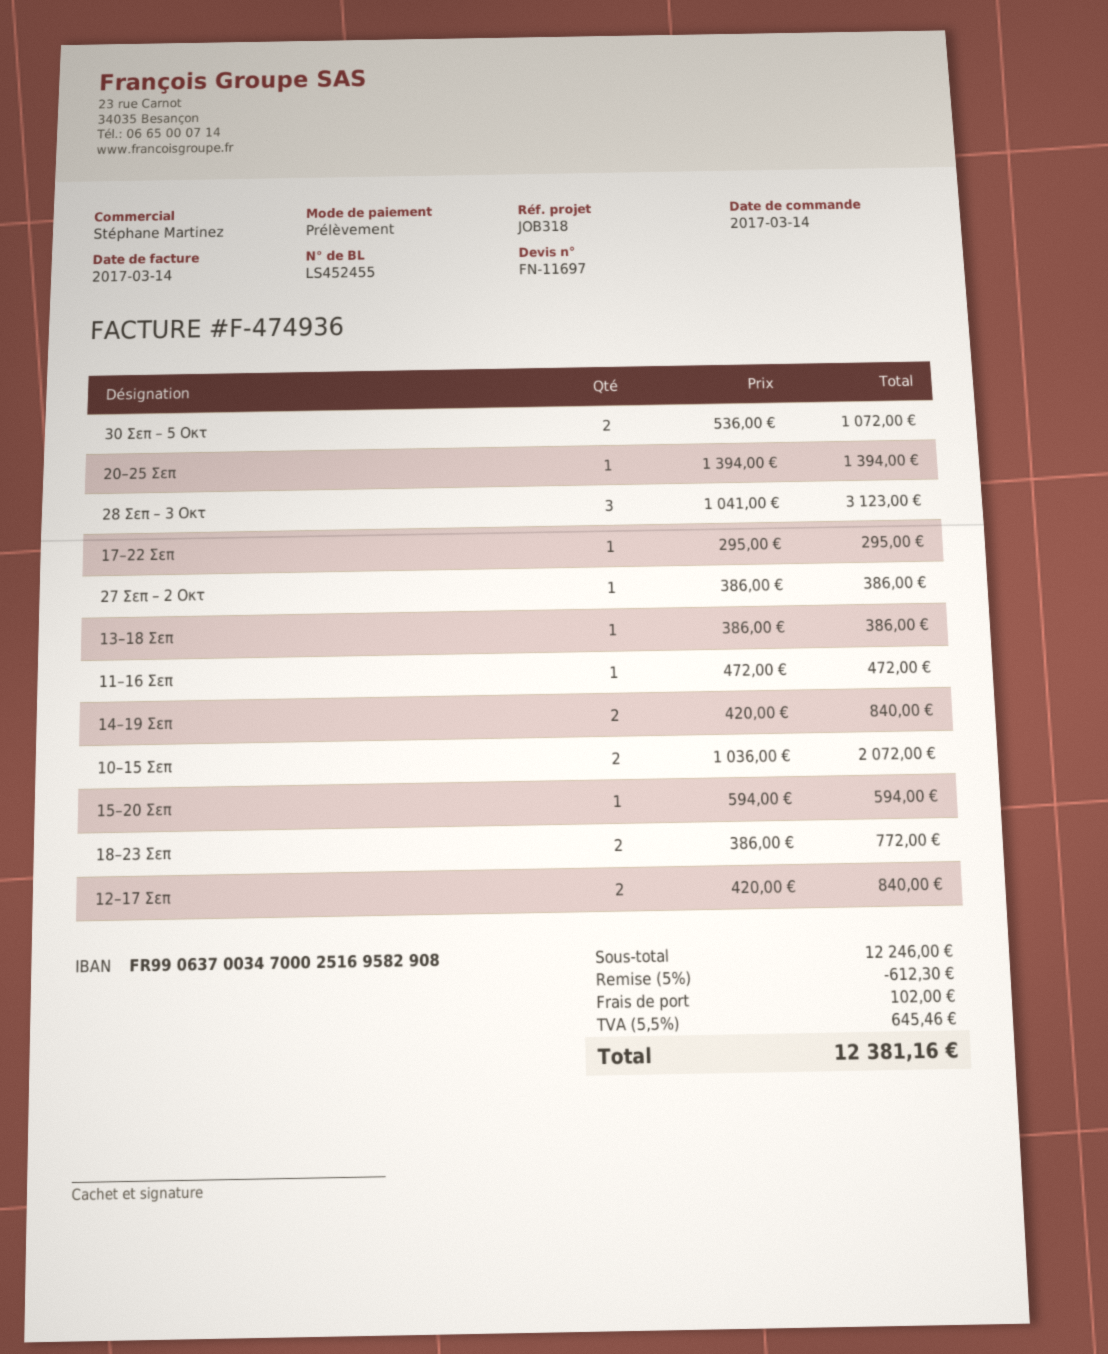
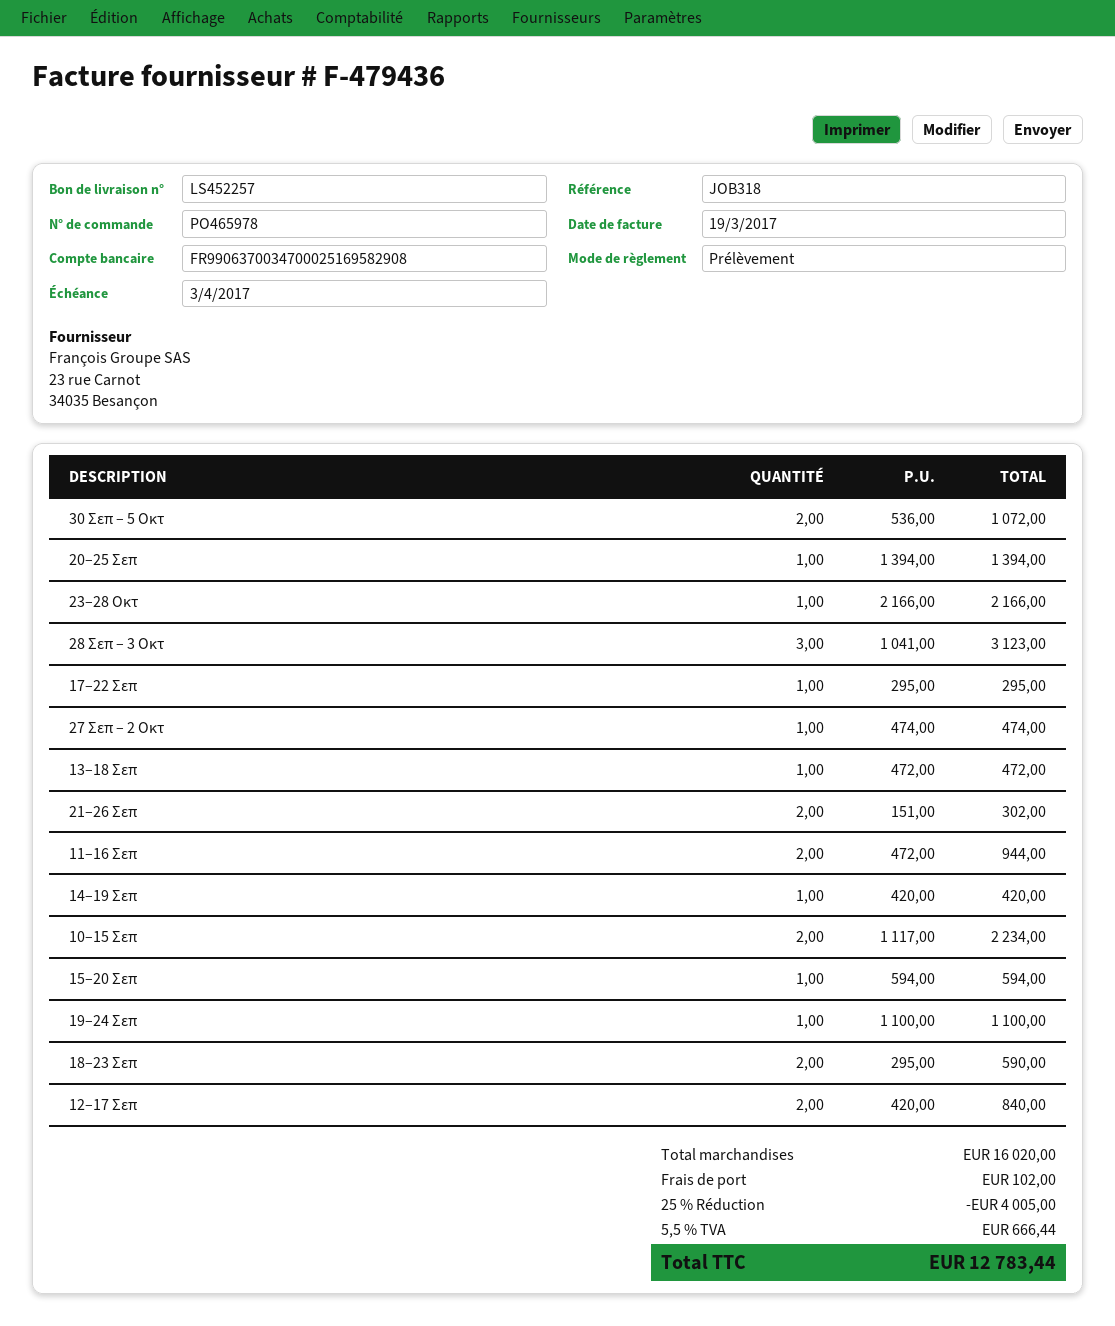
delivery note number: LS452455 -> LS452257
invoice number: F-474936 -> F-479436
invoice date: 2017-03-14 -> 2017-03-19
27 Σεπ – 2 Οκτ: 1 x 386.00 = 386.00 -> 1 x 474.00 = 474.00
13–18 Σεπ: 1 x 386.00 = 386.00 -> 1 x 472.00 = 472.00
11–16 Σεπ: 1 x 472.00 = 472.00 -> 2 x 472.00 = 944.00
14–19 Σεπ: 2 x 420.00 = 840.00 -> 1 x 420.00 = 420.00
10–15 Σεπ: 2 x 1036.00 = 2072.00 -> 2 x 1117.00 = 2234.00
18–23 Σεπ: 2 x 386.00 = 772.00 -> 2 x 295.00 = 590.00
23–28 Οκτ: none -> 1 x 2166.00 = 2166.00
21–26 Σεπ: none -> 2 x 151.00 = 302.00
19–24 Σεπ: none -> 1 x 1100.00 = 1100.00
subtotal: 12246.00 -> 16020.00
discount: 5% = 612.30 -> 25% = 4005.00
tax: 5.5% = 645.46 -> 5.5% = 666.44
total: 12381.16 -> 12783.44

